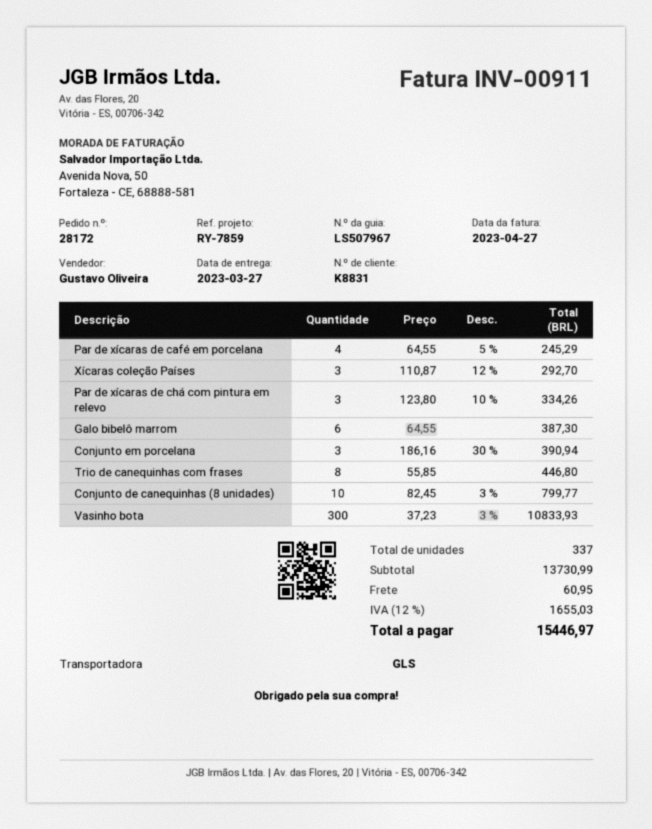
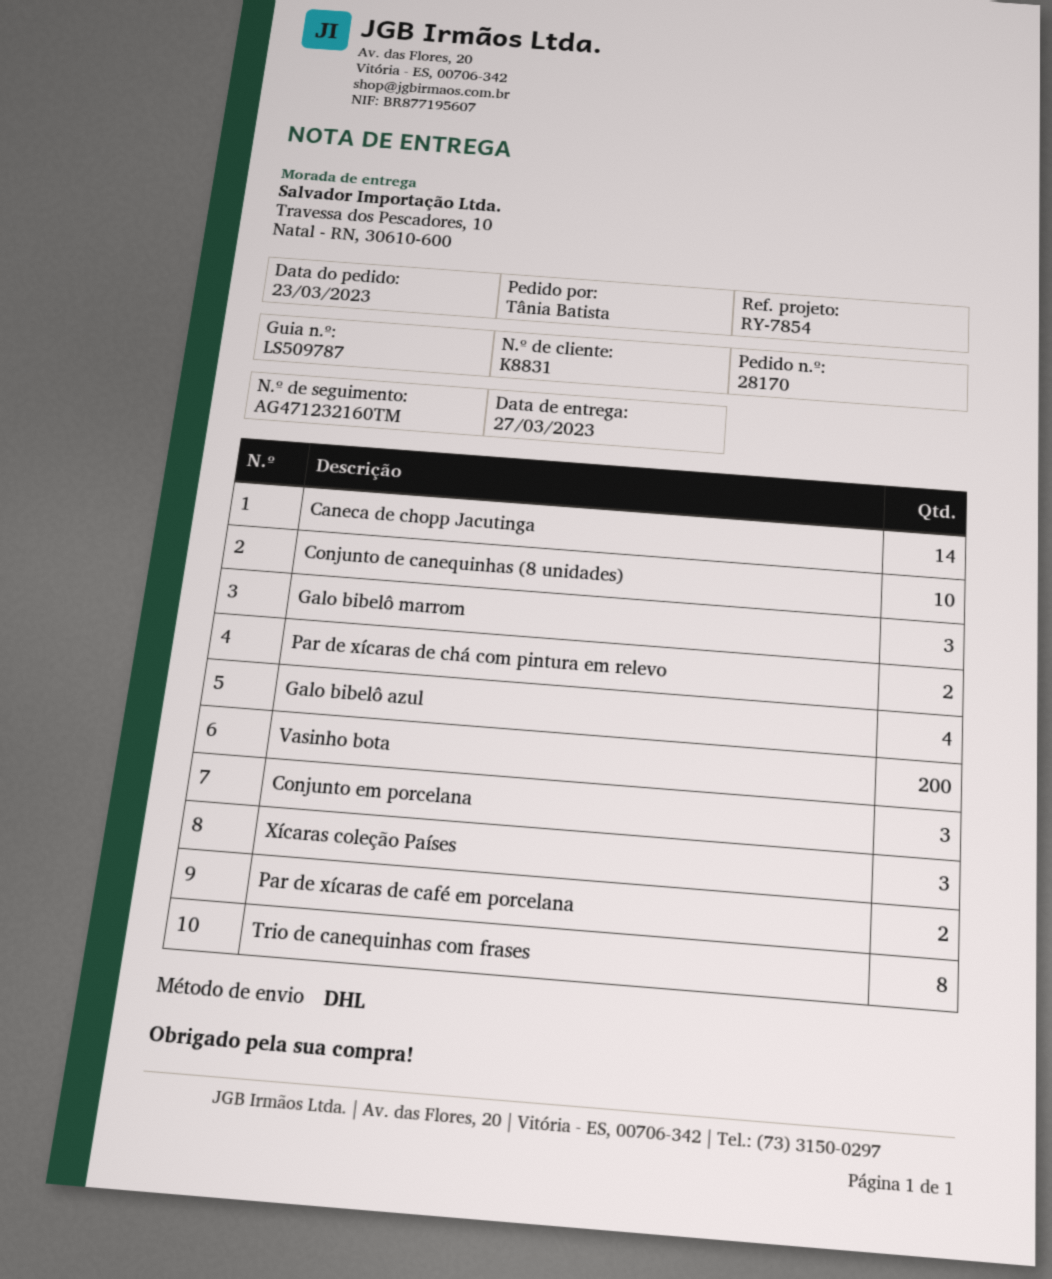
order number: 28172 -> 28170
delivery note number: LS507967 -> LS509787
reference: RY-7859 -> RY-7854
shipping method: GLS -> DHL
Par de xícaras de café em porcelana: 4 -> 2
Par de xícaras de chá com pintura em relevo: 3 -> 2
Galo bibelô marrom: 6 -> 3
Vasinho bota: 300 -> 200
Caneca de chopp Jacutinga: none -> 14
Galo bibelô azul: none -> 4

